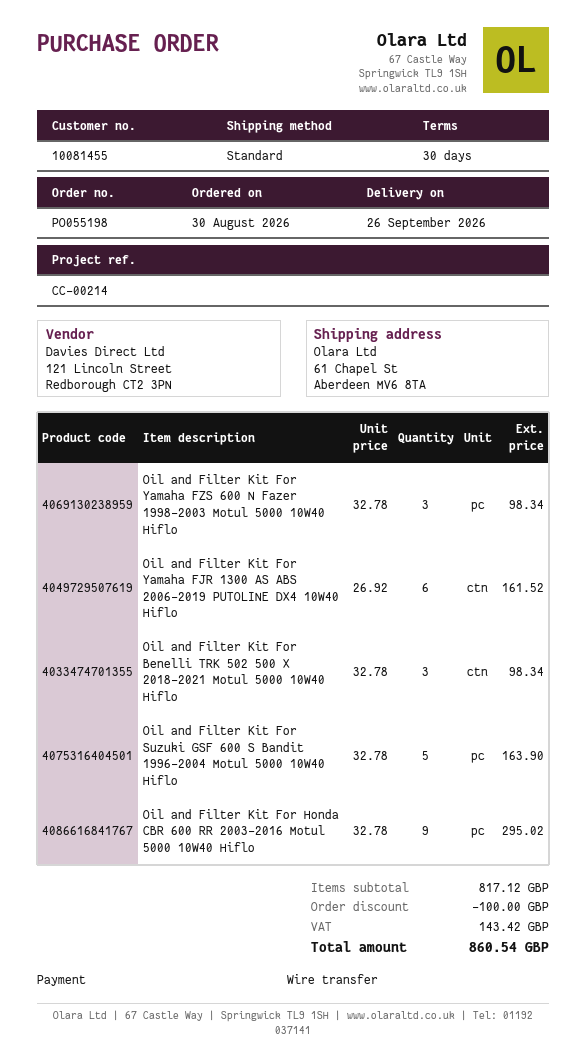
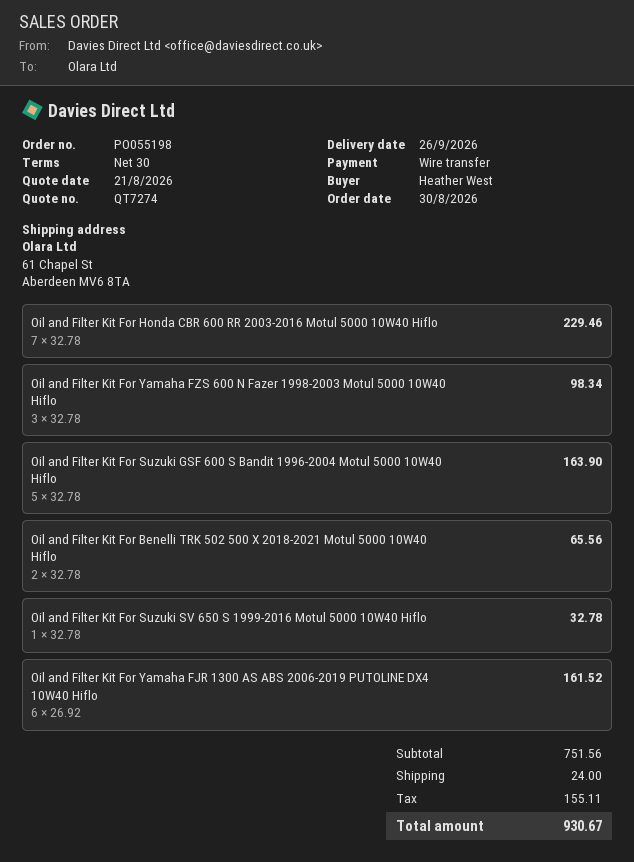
Oil and Filter Kit For Benelli TRK 502 500 X 2018-2021 Motul 5000 10W40 Hiflo: 3 x 32.78 = 98.34 -> 2 x 32.78 = 65.56
Oil and Filter Kit For Honda CBR 600 RR 2003-2016 Motul 5000 10W40 Hiflo: 9 x 32.78 = 295.02 -> 7 x 32.78 = 229.46
Oil and Filter Kit For Suzuki SV 650 S 1999-2016 Motul 5000 10W40 Hiflo: none -> 1 x 32.78 = 32.78
subtotal: 817.12 -> 751.56
discount: 100.00 -> none
shipping: none -> 24.00
tax: 143.42 -> 155.11
total: 860.54 -> 930.67

